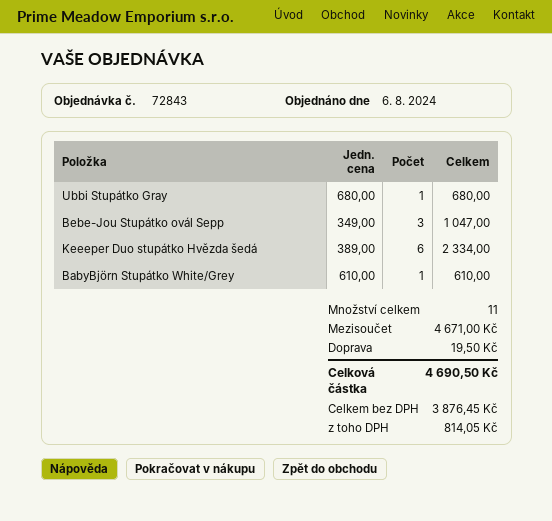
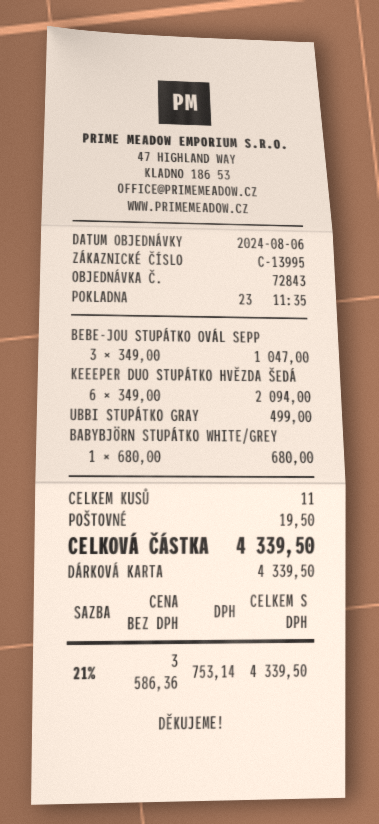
Ubbi Stupátko Gray: 1 x 680.00 = 680.00 -> 1 x 499.00 = 499.00
Keeeper Duo stupátko Hvězda šedá: 6 x 389.00 = 2334.00 -> 6 x 349.00 = 2094.00
BabyBjörn Stupátko White/Grey: 1 x 610.00 = 610.00 -> 1 x 680.00 = 680.00
net: 3876.45 -> 3586.36
tax: 814.05 -> 753.14
total: 4690.50 -> 4339.50

